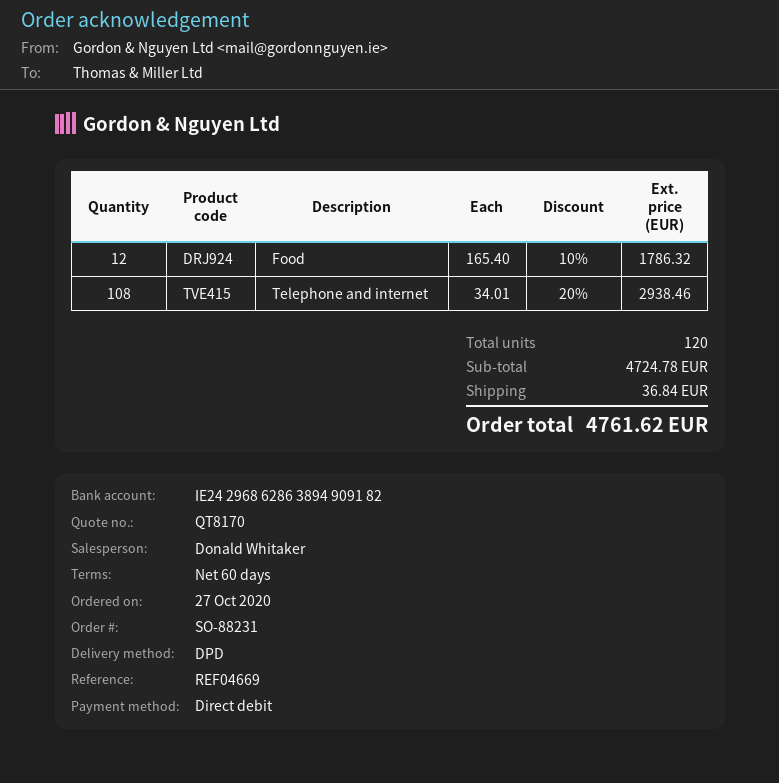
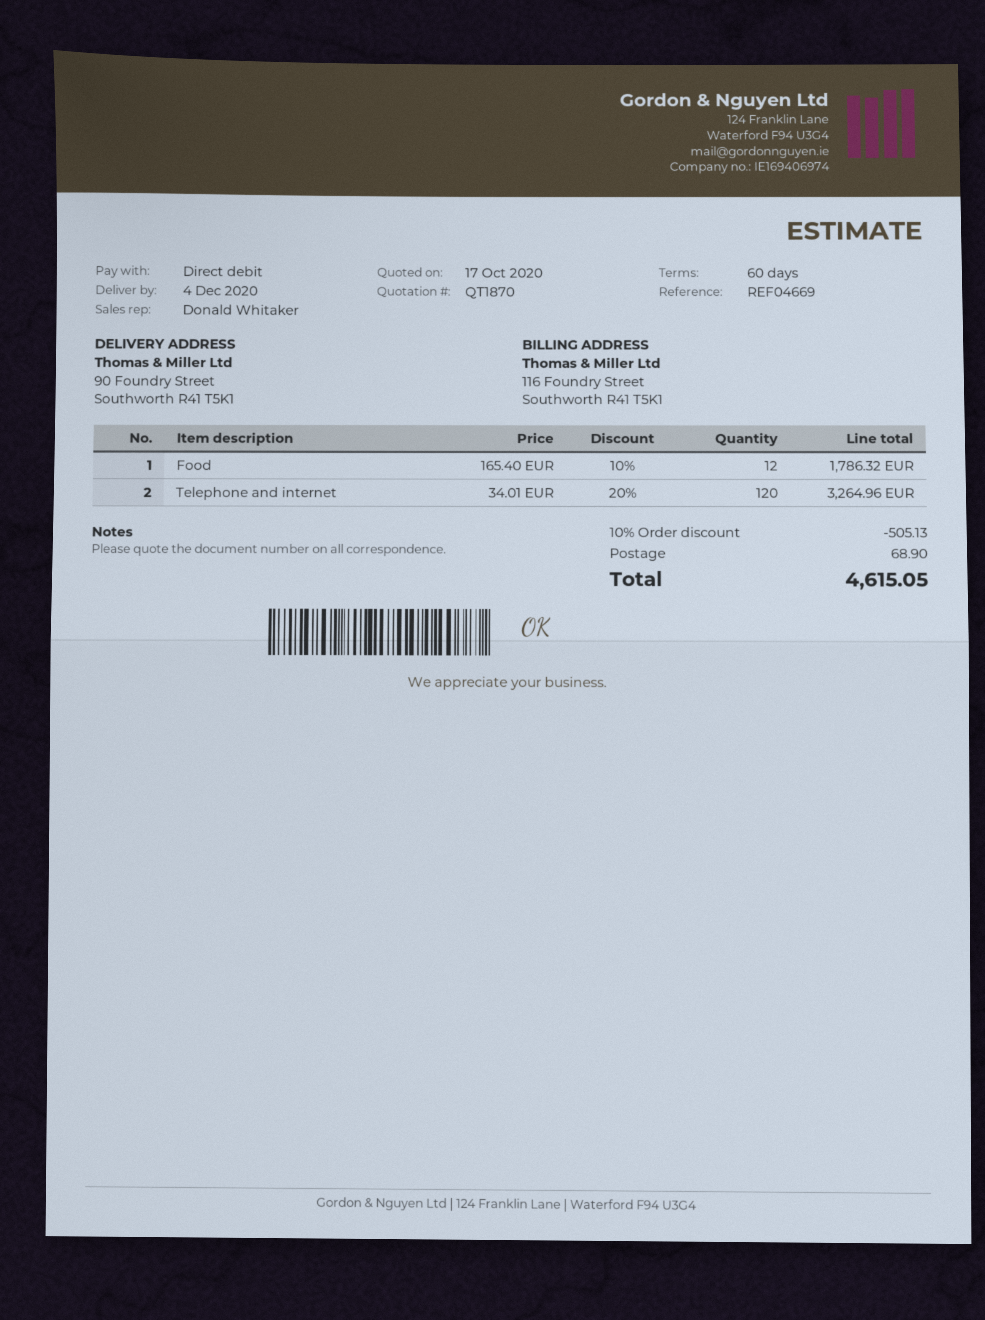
quote number: QT8170 -> QT1870
Telephone and internet: 108 x 34.01 - 20% = 2938.46 -> 120 x 34.01 - 20% = 3264.96
discount: none -> 10% = 505.13
shipping: 36.84 -> 68.90
total: 4761.62 -> 4615.05

